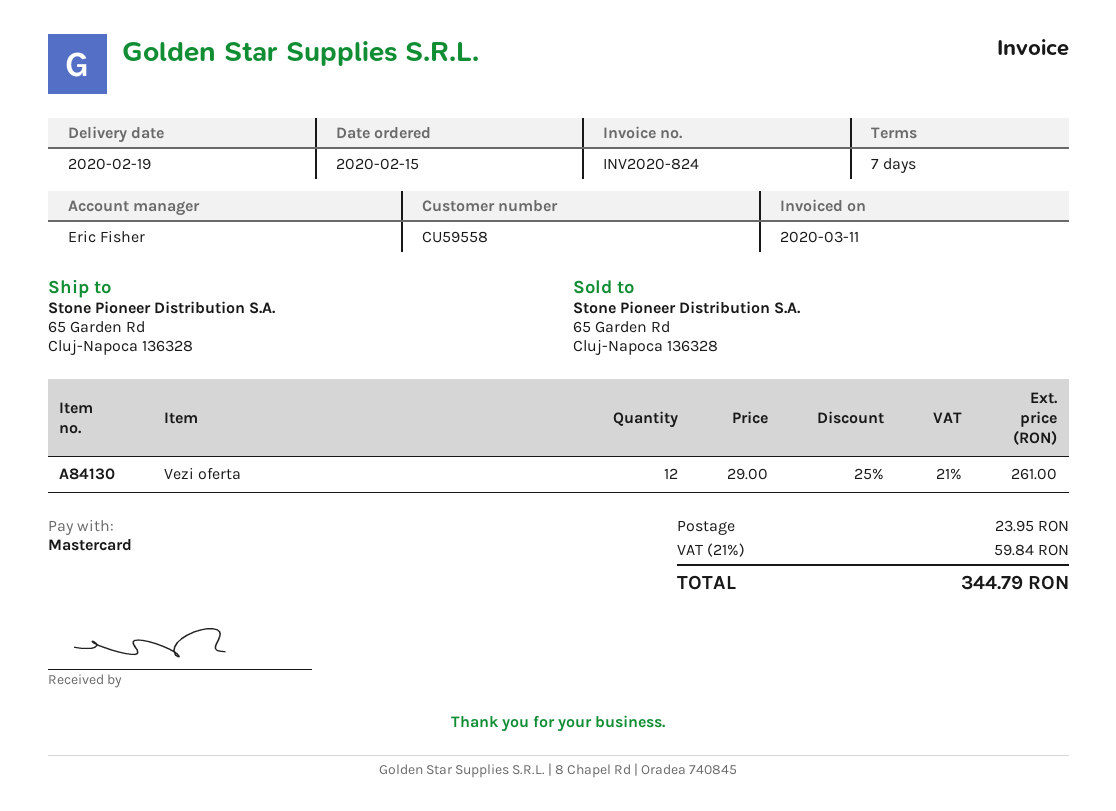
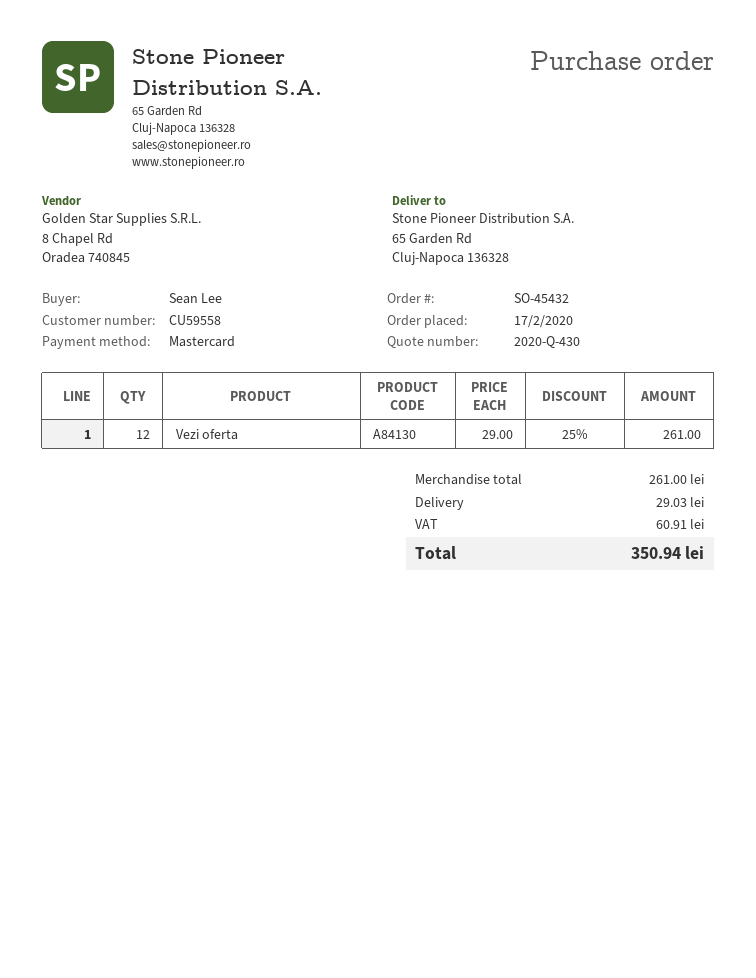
order date: 2020-02-15 -> 2020-02-17
shipping: 23.95 -> 29.03
tax: 59.84 -> 60.91
total: 344.79 -> 350.94

